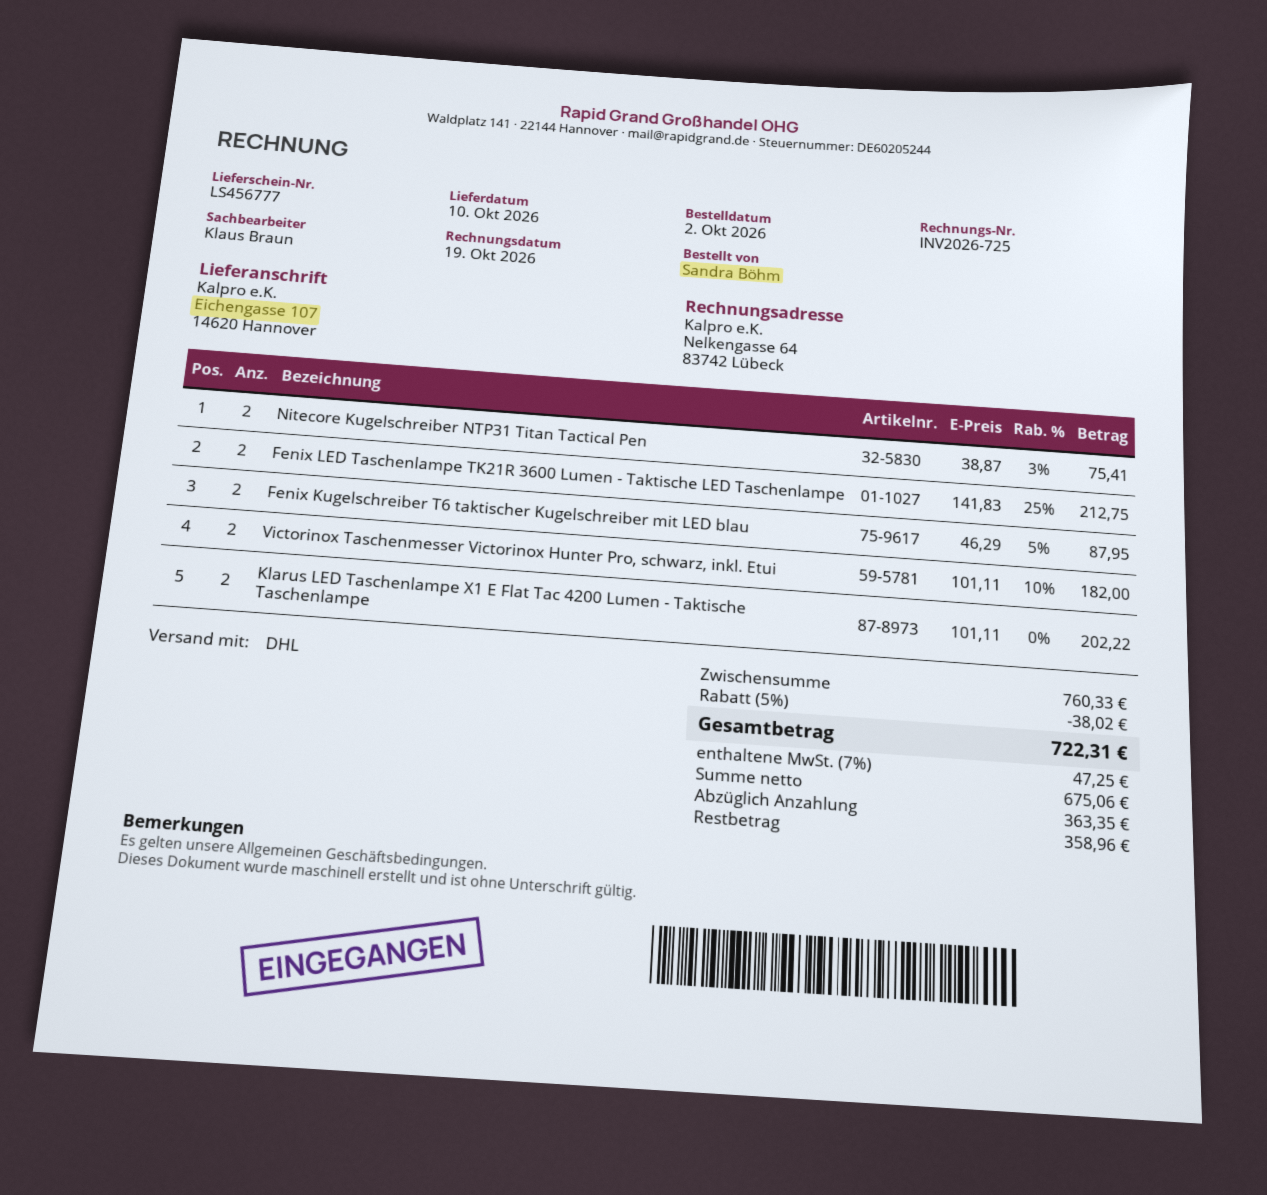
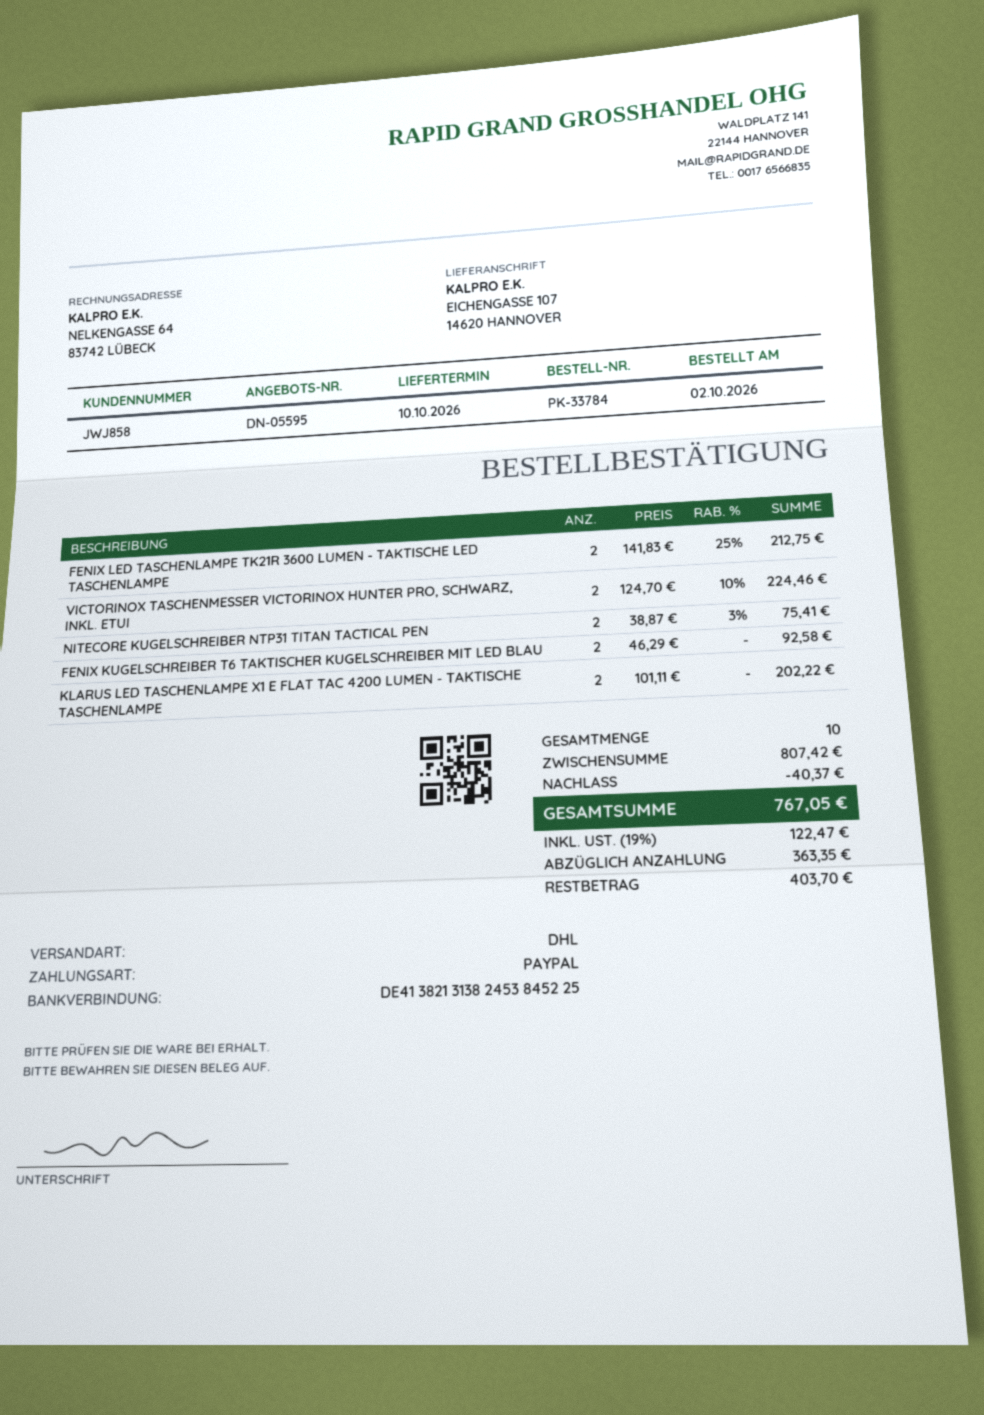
Fenix Kugelschreiber T6 taktischer Kugelschreiber mit LED blau: 2 x 46.29 - 5% = 87.95 -> 2 x 46.29 = 92.58
Victorinox Taschenmesser Victorinox Hunter Pro, schwarz, inkl. Etui: 2 x 101.11 - 10% = 182.00 -> 2 x 124.70 - 10% = 224.46
subtotal: 760.33 -> 807.42
discount: 38.02 -> 40.37
tax: 7% = 47.25 -> 19% = 122.47
total: 722.31 -> 767.05
balance: 358.96 -> 403.70

